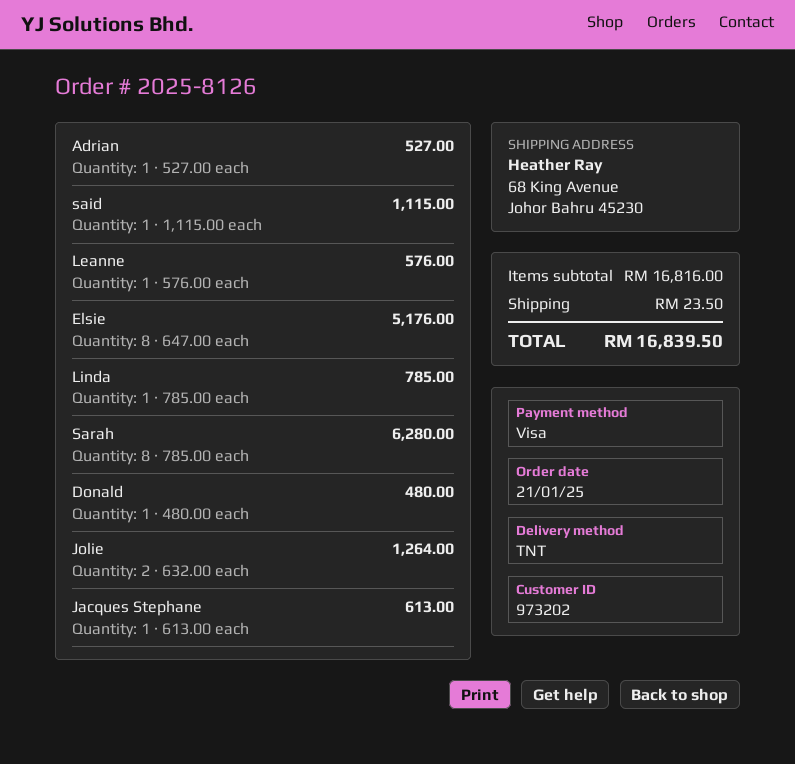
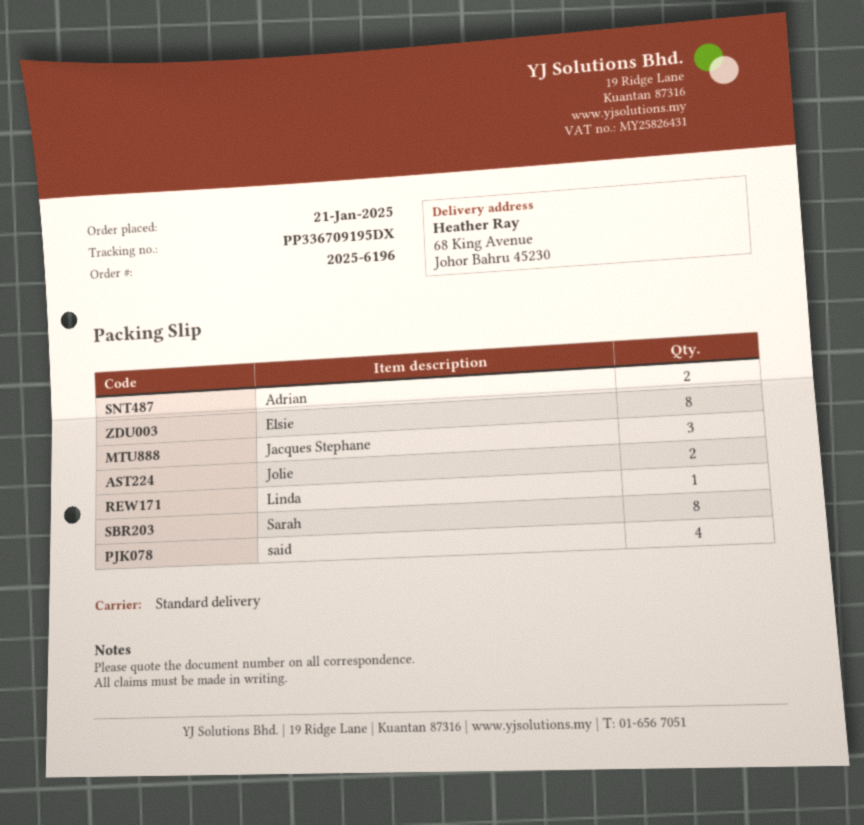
order number: 2025-8126 -> 2025-6196
shipping method: TNT -> standard
Adrian: 1 -> 2
said: 1 -> 4
Leanne: 1 -> none
Donald: 1 -> none
Jacques Stephane: 1 -> 3

